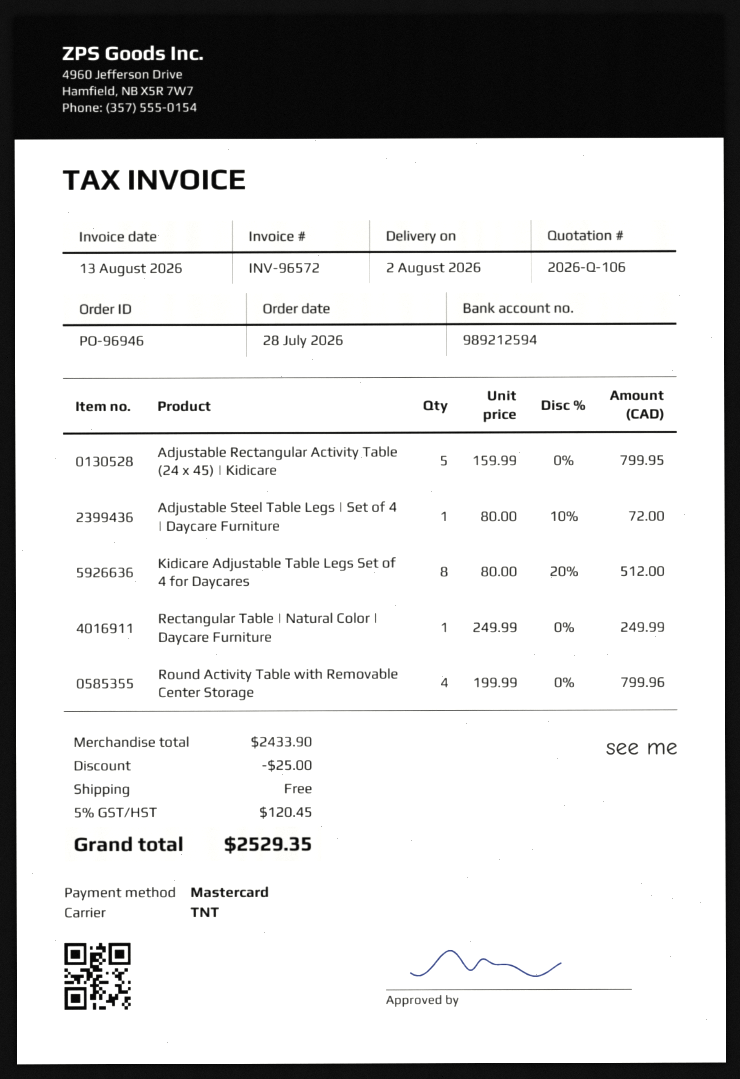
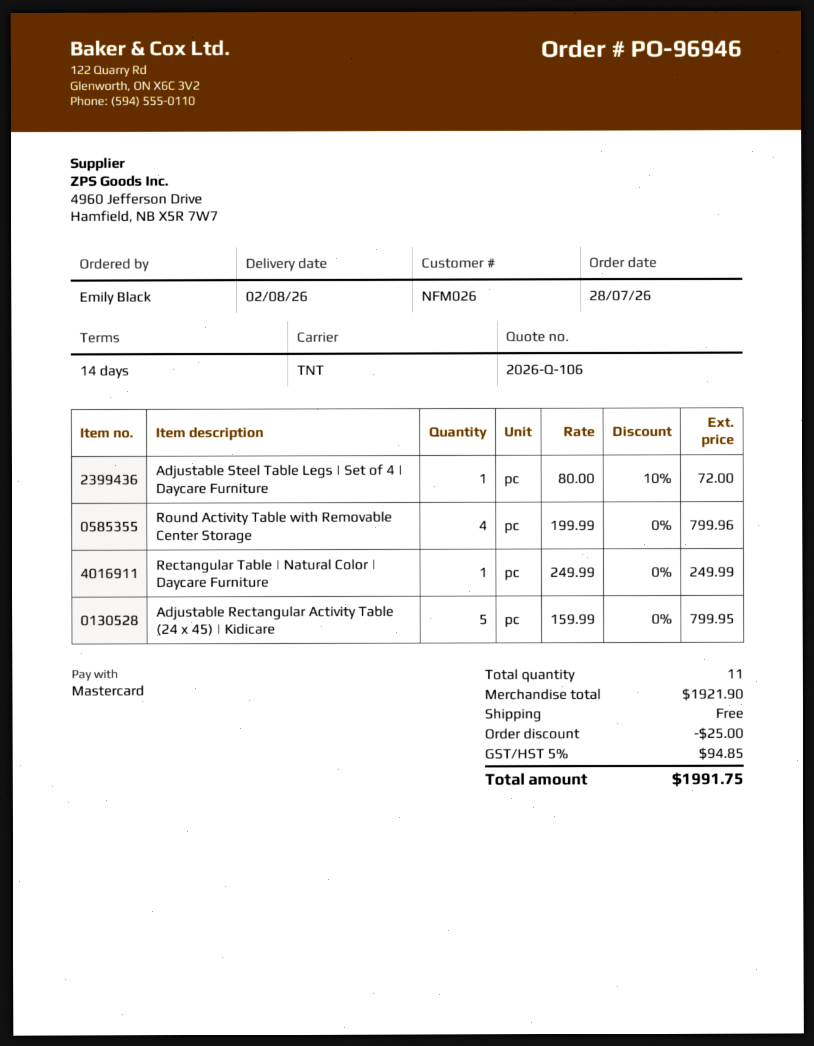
Kidicare Adjustable Table Legs Set of 4 for Daycares: 8 x 80.00 - 20% = 512.00 -> none
subtotal: 2433.90 -> 1921.90
tax: 5% = 120.45 -> 5% = 94.85
total: 2529.35 -> 1991.75

